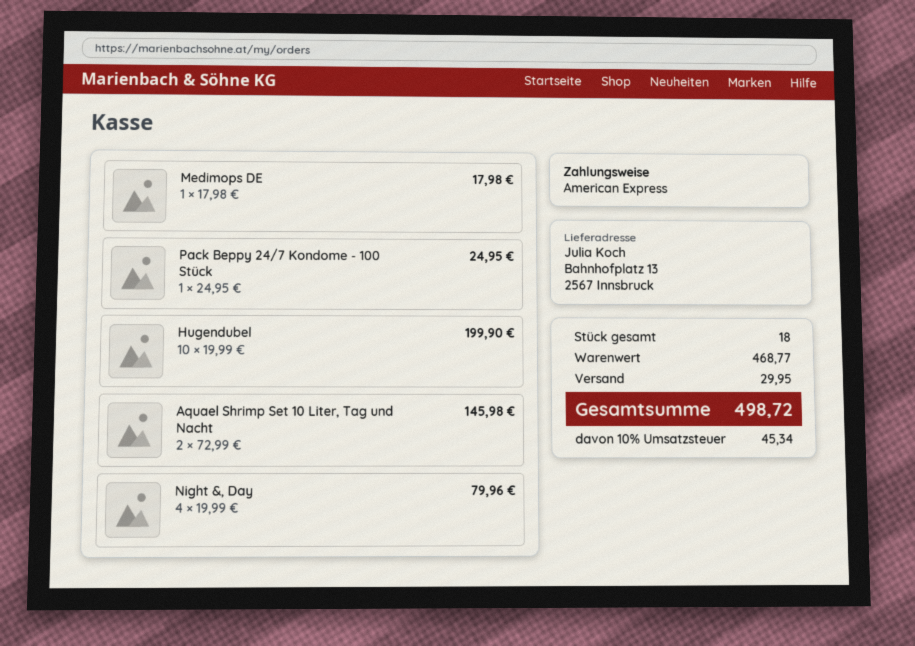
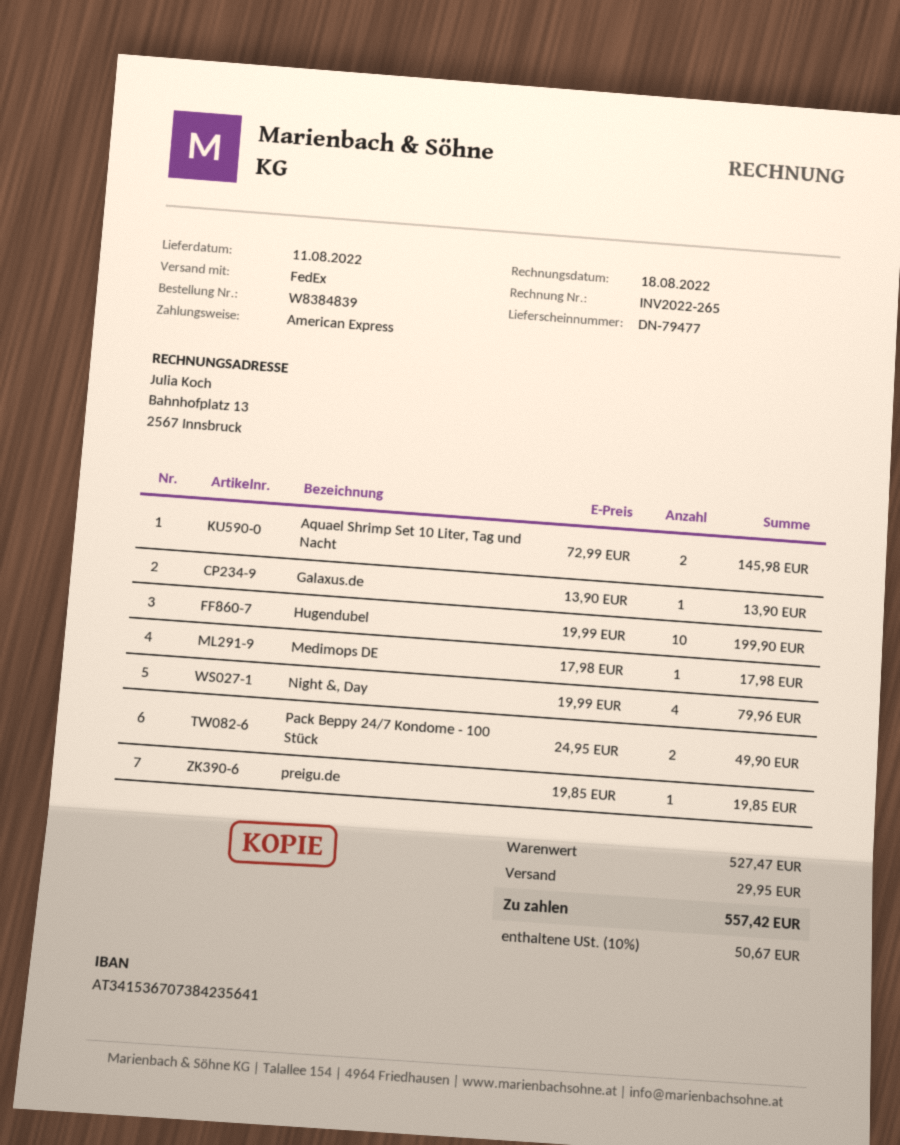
Pack Beppy 24/7 Kondome - 100 Stück: 1 x 24.95 = 24.95 -> 2 x 24.95 = 49.90
Galaxus.de: none -> 1 x 13.90 = 13.90
preigu.de: none -> 1 x 19.85 = 19.85
subtotal: 468.77 -> 527.47
tax: 10% = 45.34 -> 10% = 50.67
total: 498.72 -> 557.42

